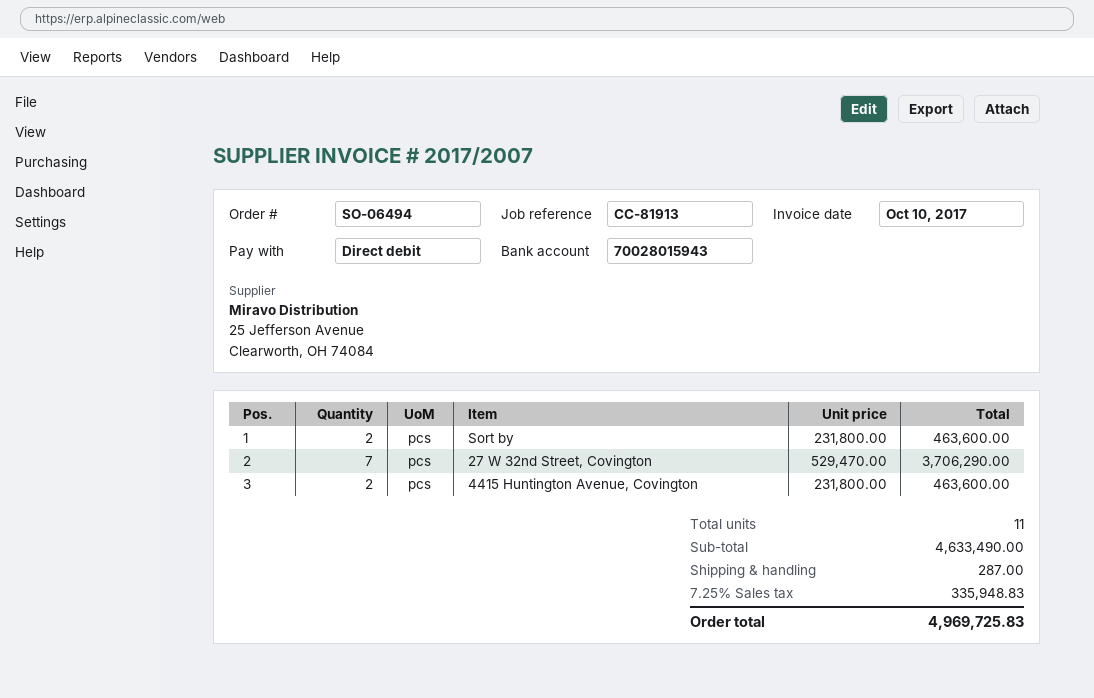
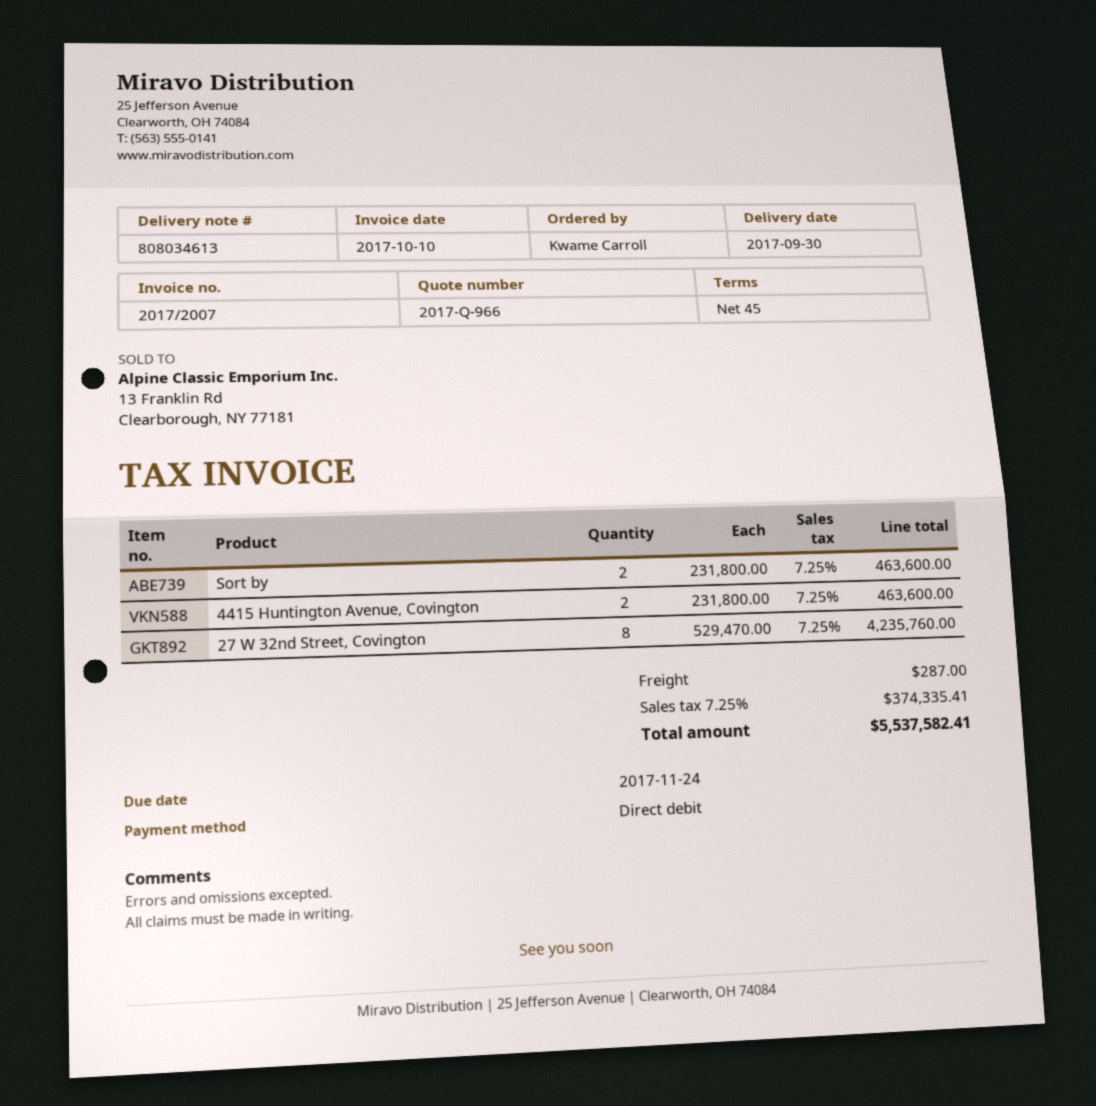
27 W 32nd Street, Covington: 7 x 529470.00 = 3706290.00 -> 8 x 529470.00 = 4235760.00
tax: 7.25% = 335948.83 -> 7.25% = 374335.41
total: 4969725.83 -> 5537582.41

